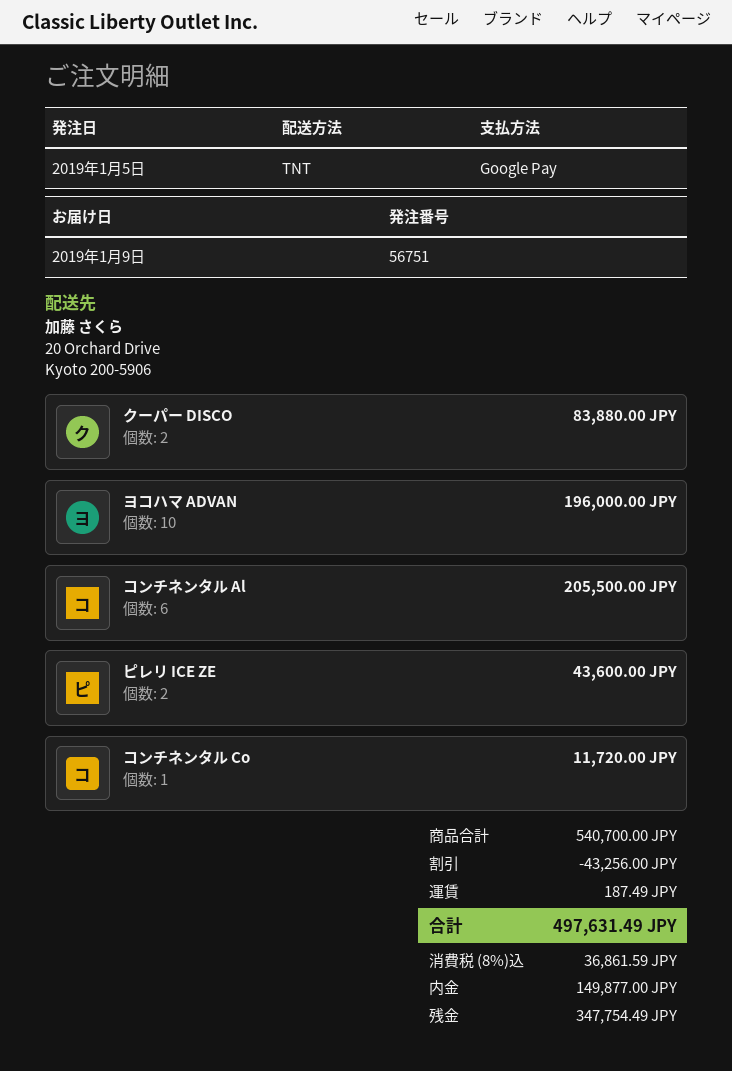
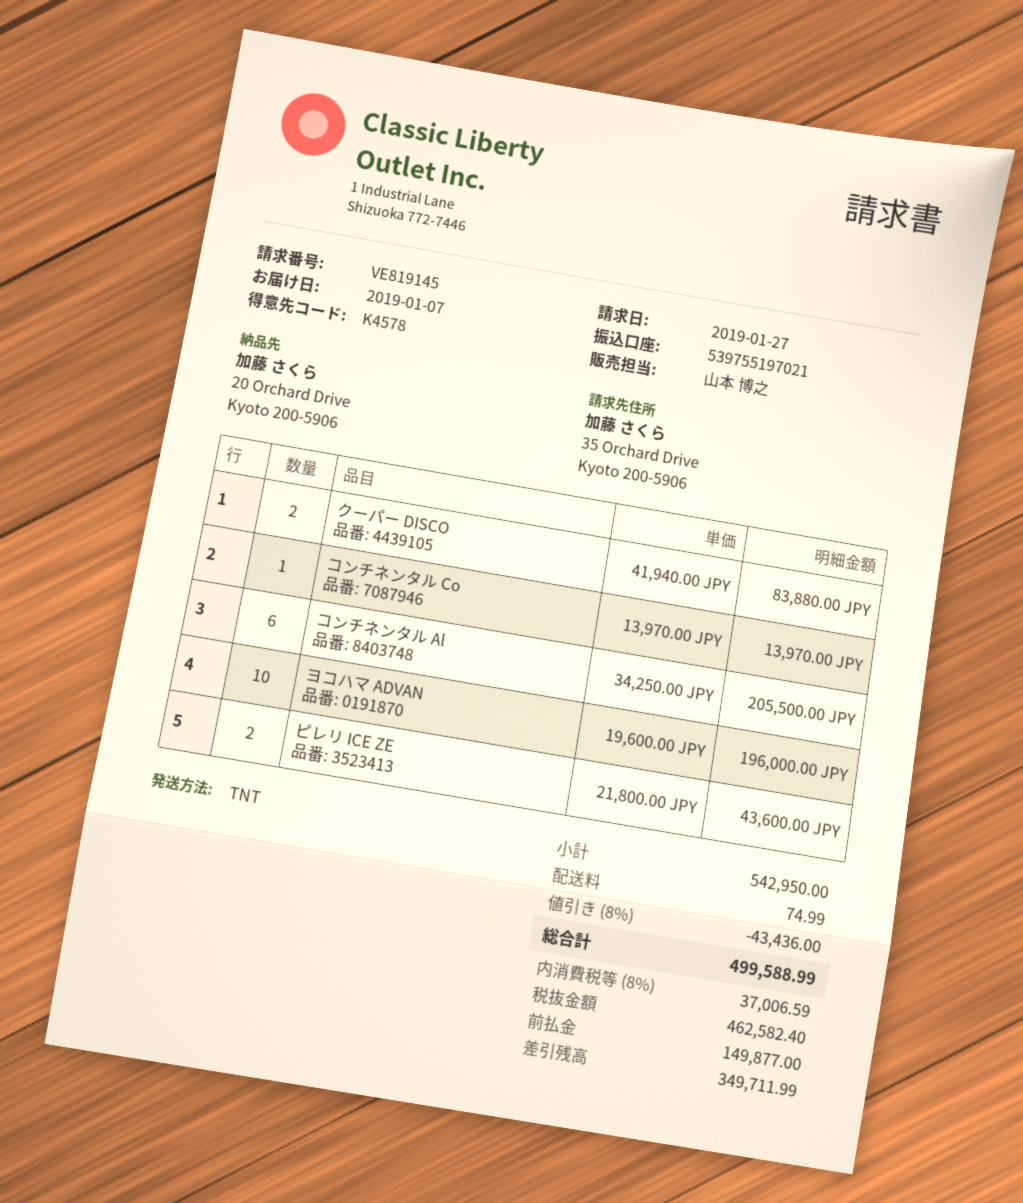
delivery date: 2019-01-09 -> 2019-01-07
コンチネンタル Co: 1 for 11720.00 -> 1 for 13970.00
subtotal: 540700.00 -> 542950.00
discount: 43256.00 -> 43436.00
shipping: 187.49 -> 74.99
tax: 8% = 36861.59 -> 8% = 37006.59
total: 497631.49 -> 499588.99
balance: 347754.49 -> 349711.99

